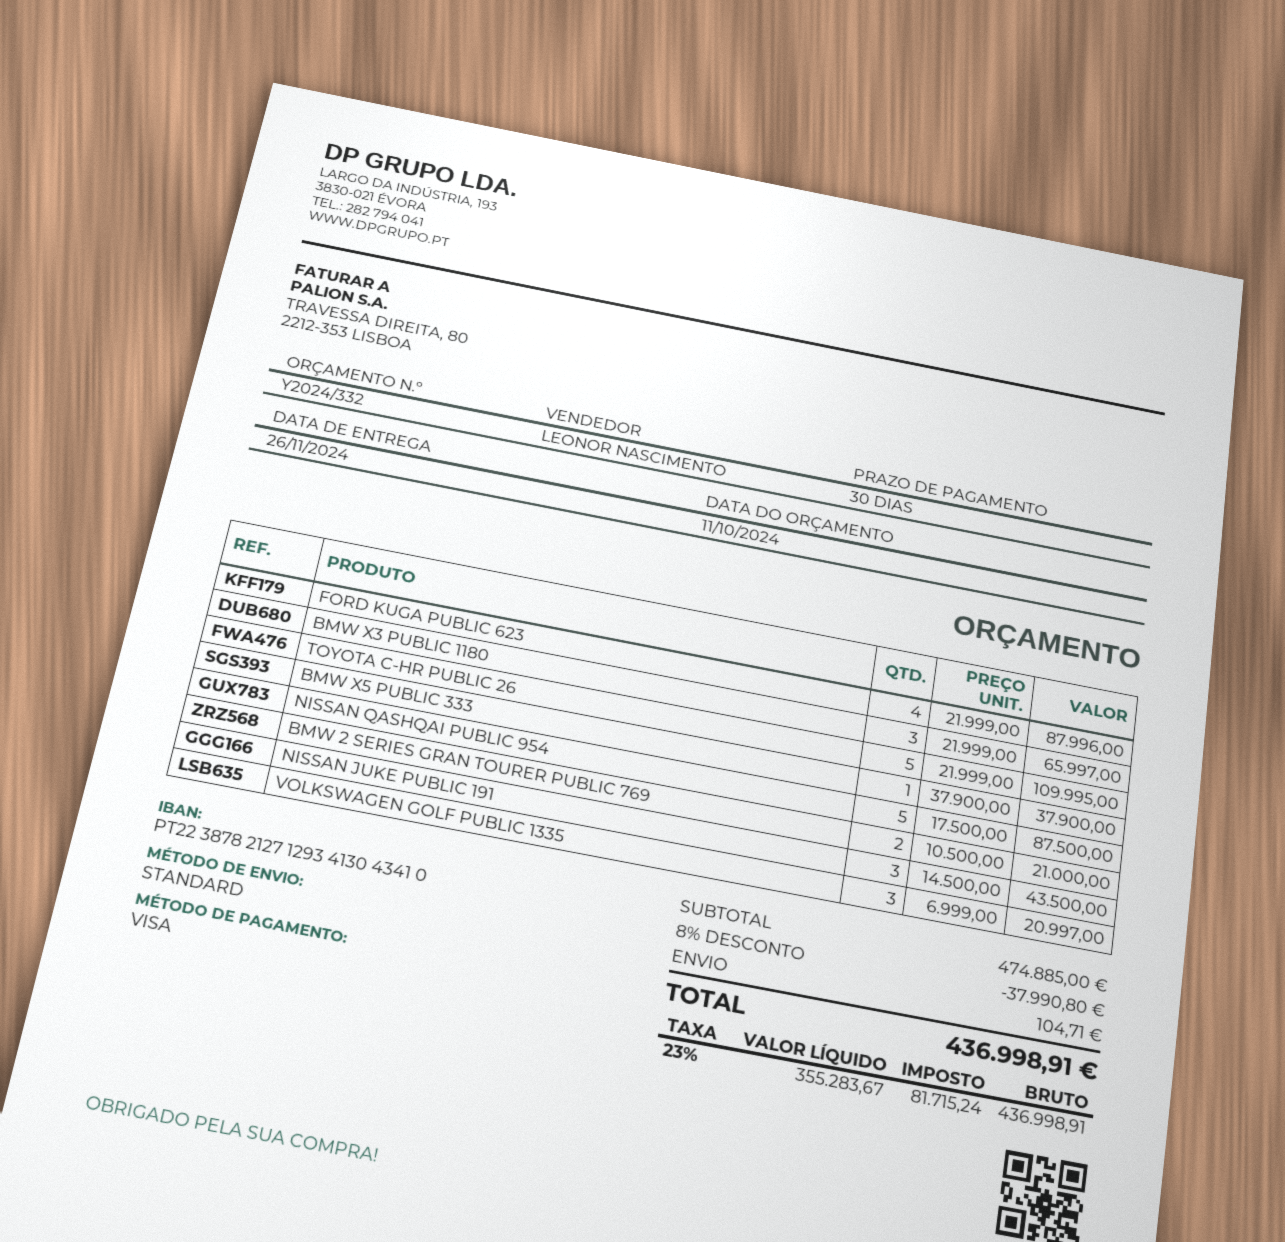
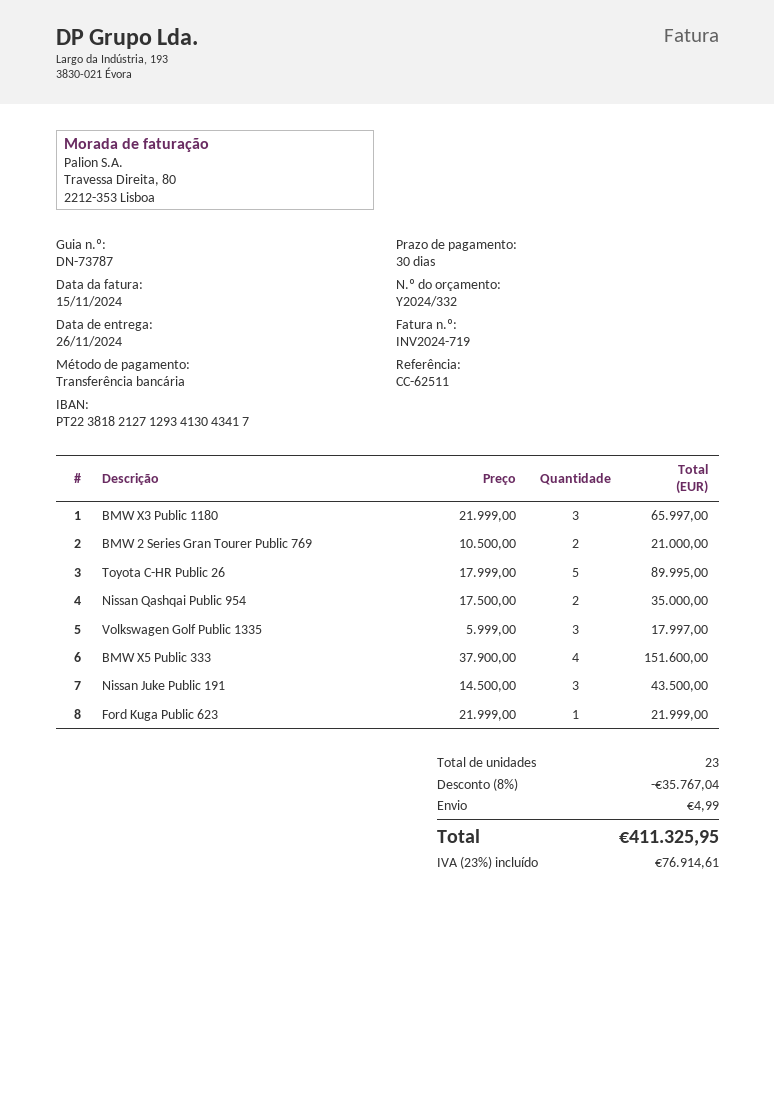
payment method: Visa -> bank transfer
bank account: PT22387821271293413043410 -> PT22381821271293413043417
FORD KUGA PUBLIC 623: 4 x 21999.00 = 87996.00 -> 1 x 21999.00 = 21999.00
TOYOTA C-HR PUBLIC 26: 5 x 21999.00 = 109995.00 -> 5 x 17999.00 = 89995.00
BMW X5 PUBLIC 333: 1 x 37900.00 = 37900.00 -> 4 x 37900.00 = 151600.00
NISSAN QASHQAI PUBLIC 954: 5 x 17500.00 = 87500.00 -> 2 x 17500.00 = 35000.00
VOLKSWAGEN GOLF PUBLIC 1335: 3 x 6999.00 = 20997.00 -> 3 x 5999.00 = 17997.00
discount: 8% = 37990.80 -> 8% = 35767.04
shipping: 104.71 -> 4.99
tax: 23% = 81715.24 -> 23% = 76914.61
total: 436998.91 -> 411325.95

